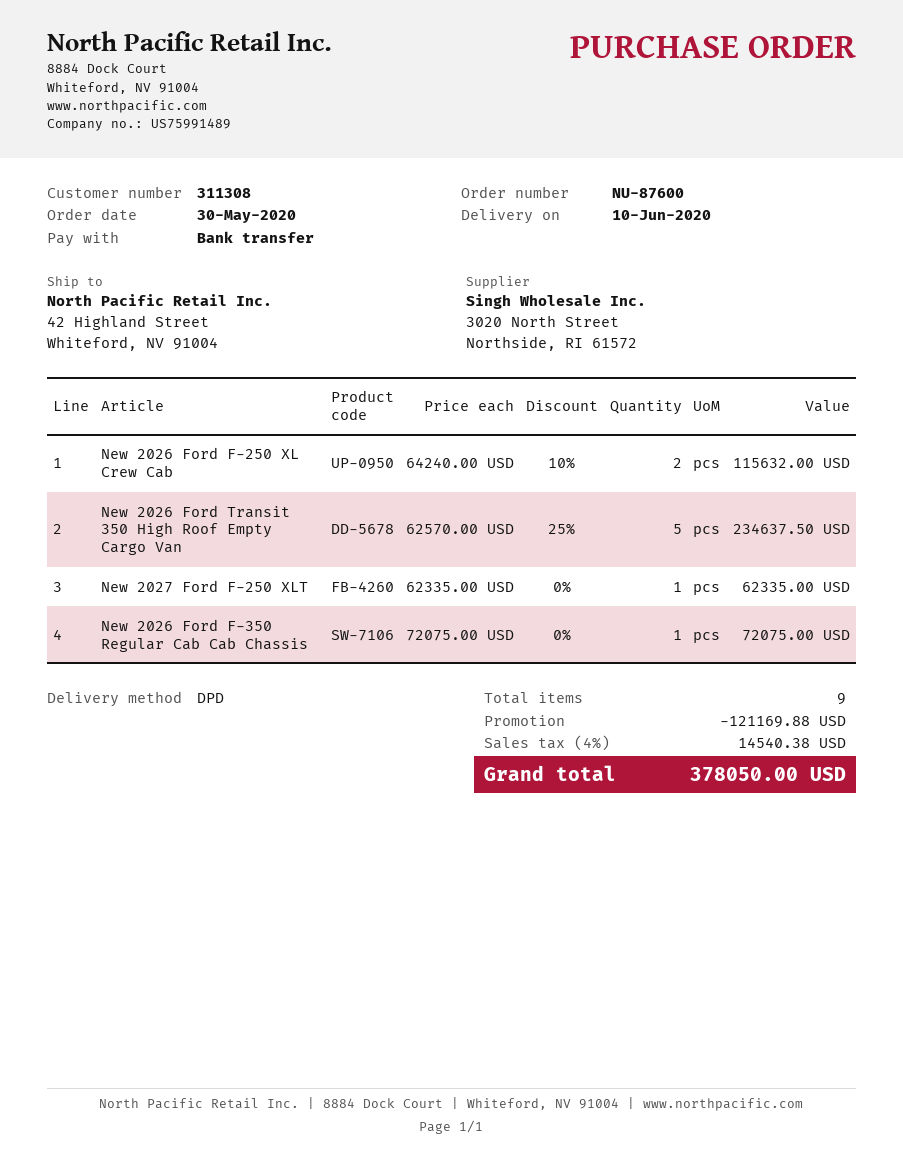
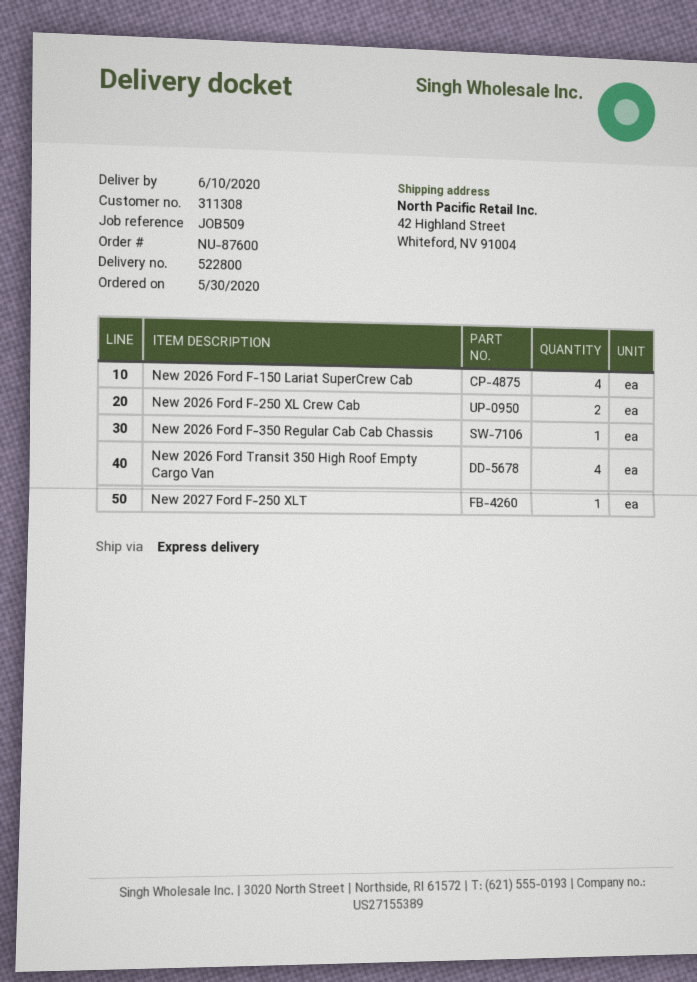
shipping method: DPD -> express
New 2026 Ford Transit 350 High Roof Empty Cargo Van: 5 -> 4
New 2026 Ford F-150 Lariat SuperCrew Cab: none -> 4

